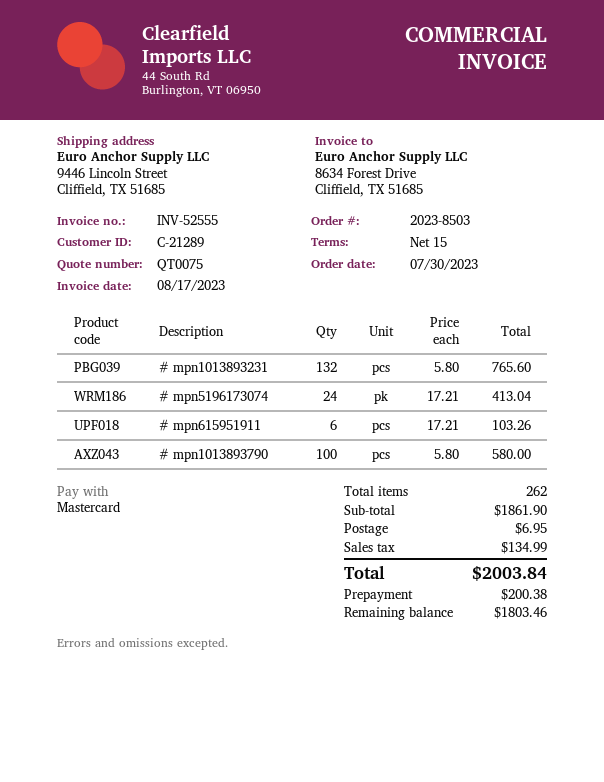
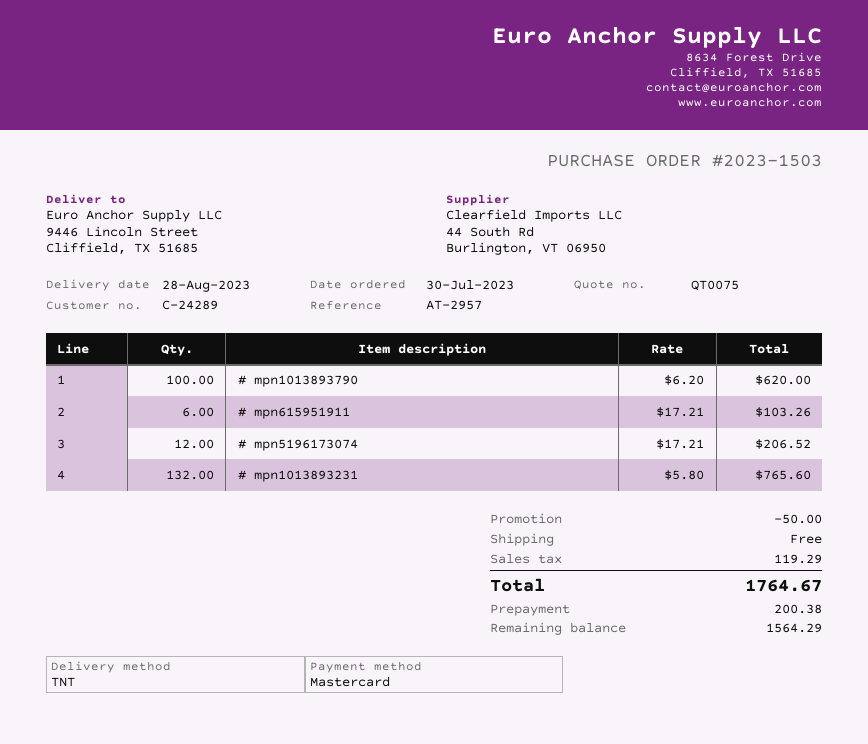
order number: 2023-8503 -> 2023-1503
customer number: C-21289 -> C-24289
# mpn5196173074: 24 x 17.21 = 413.04 -> 12 x 17.21 = 206.52
# mpn1013893790: 100 x 5.80 = 580.00 -> 100 x 6.20 = 620.00
discount: none -> 50.00
shipping: 6.95 -> 0.00
tax: 134.99 -> 119.29
total: 2003.84 -> 1764.67
balance: 1803.46 -> 1564.29

